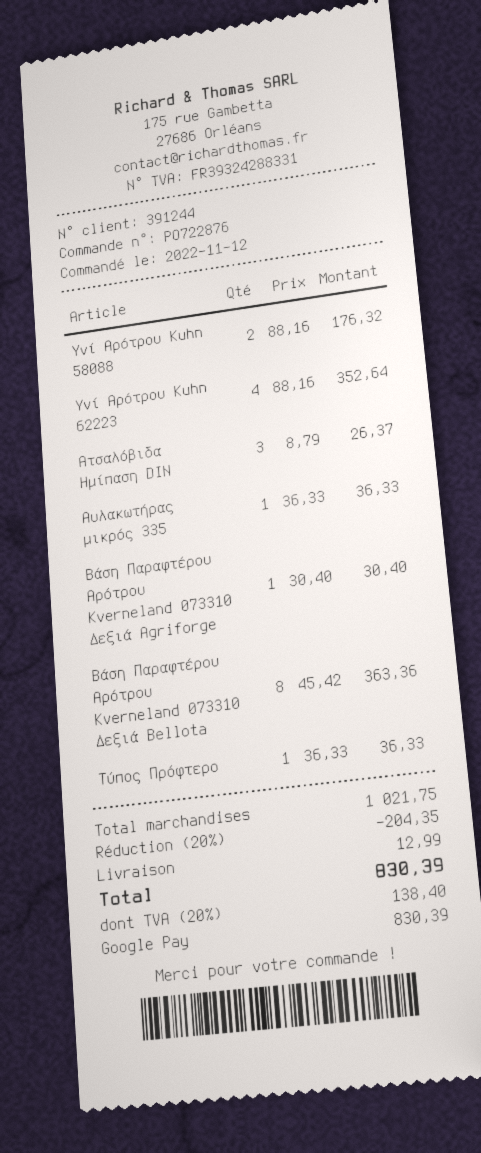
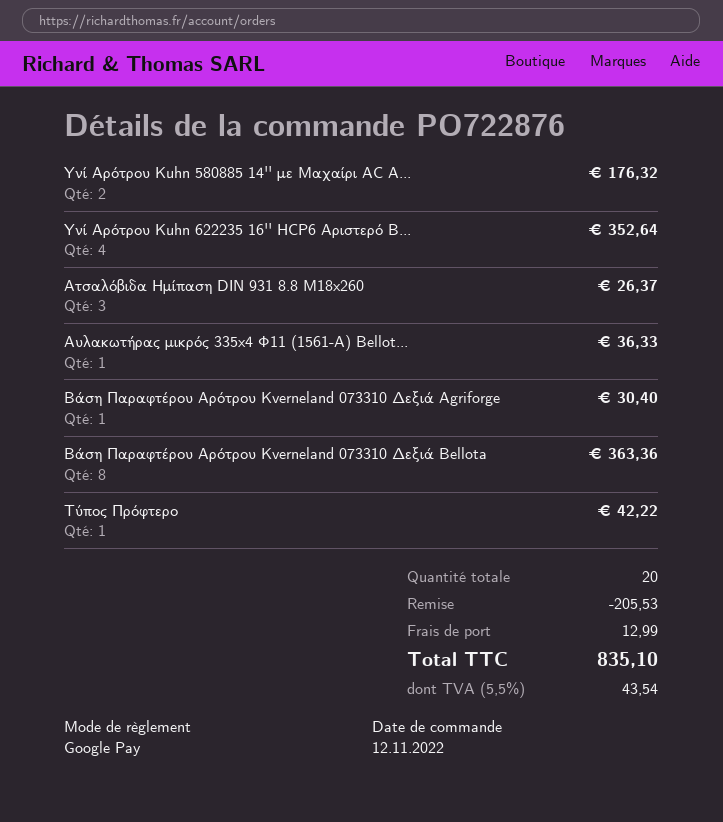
Τύπος Πρόφτερο: 1 for 36.33 -> 1 for 42.22
discount: 204.35 -> 205.53
tax: 20% = 138.40 -> 5.5% = 43.54
total: 830.39 -> 835.10

